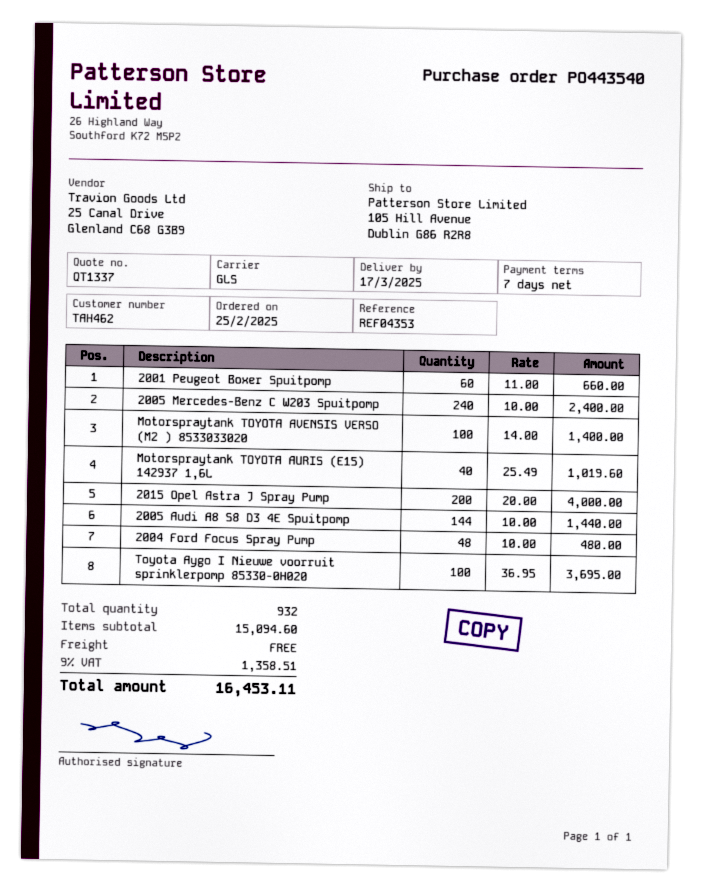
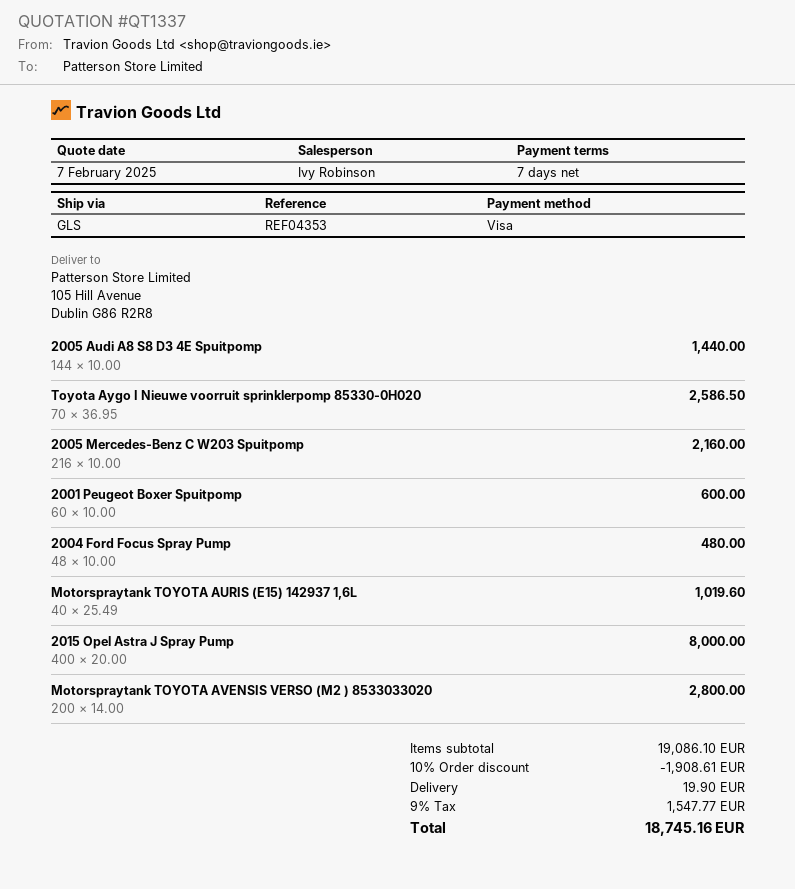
2001 Peugeot Boxer Spuitpomp: 60 x 11.00 = 660.00 -> 60 x 10.00 = 600.00
2005 Mercedes-Benz C W203 Spuitpomp: 240 x 10.00 = 2400.00 -> 216 x 10.00 = 2160.00
Motorspraytank TOYOTA AVENSIS VERSO (M2 ) 8533033020: 100 x 14.00 = 1400.00 -> 200 x 14.00 = 2800.00
2015 Opel Astra J Spray Pump: 200 x 20.00 = 4000.00 -> 400 x 20.00 = 8000.00
Toyota Aygo I Nieuwe voorruit sprinklerpomp 85330-0H020: 100 x 36.95 = 3695.00 -> 70 x 36.95 = 2586.50
subtotal: 15094.60 -> 19086.10
discount: none -> 10% = 1908.61
shipping: 0.00 -> 19.90
tax: 9% = 1358.51 -> 9% = 1547.77
total: 16453.11 -> 18745.16

